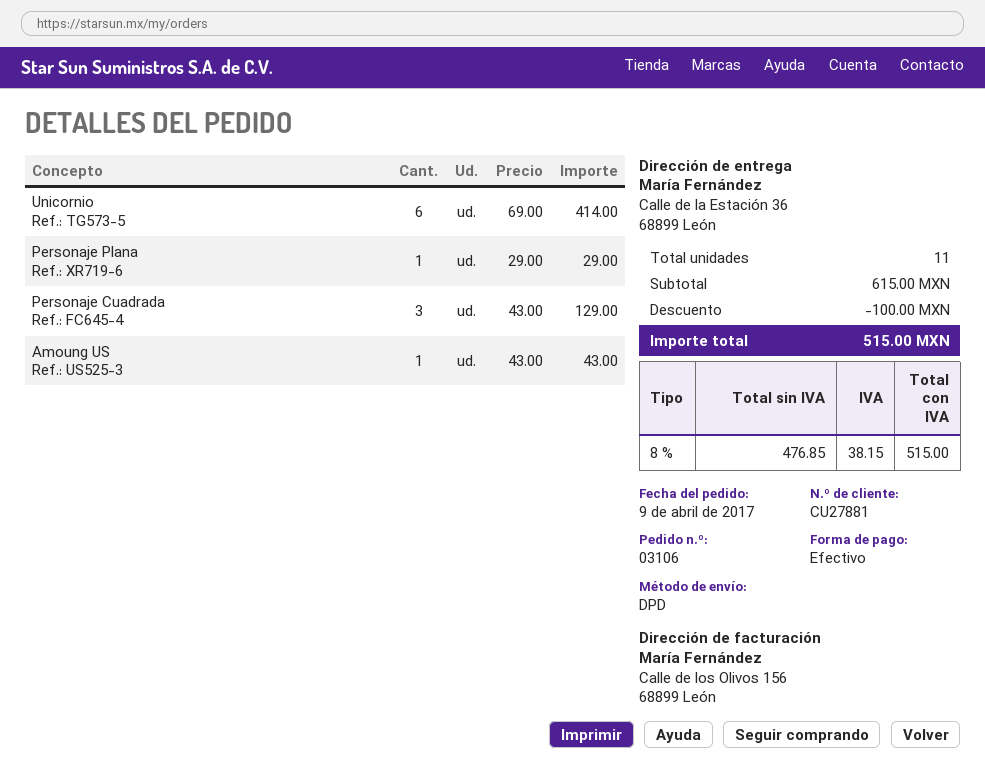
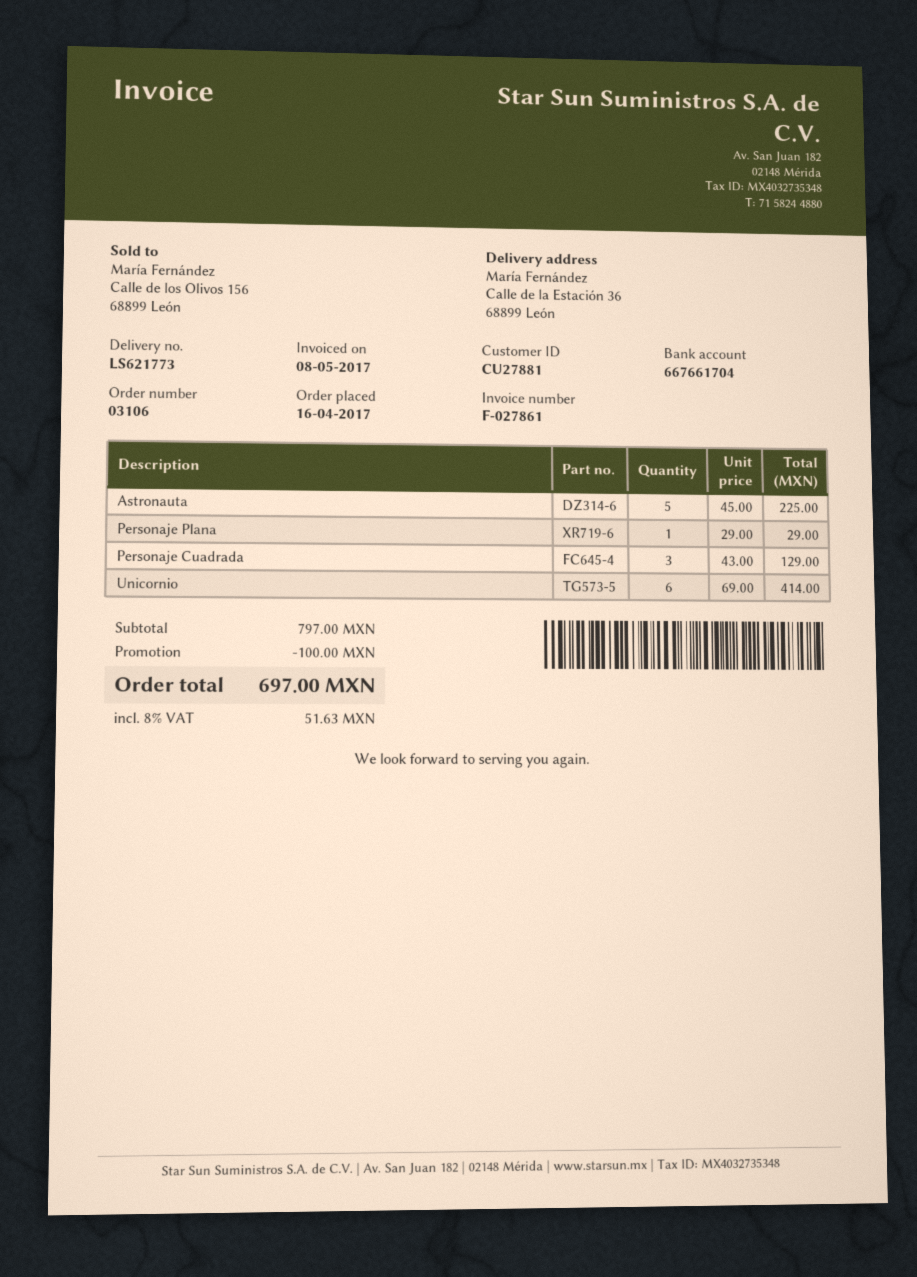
order date: 2017-04-09 -> 2017-04-16
Amoung US: 1 x 43.00 = 43.00 -> none
Astronauta: none -> 5 x 45.00 = 225.00
subtotal: 615.00 -> 797.00
tax: 8% = 38.15 -> 8% = 51.63
total: 515.00 -> 697.00

